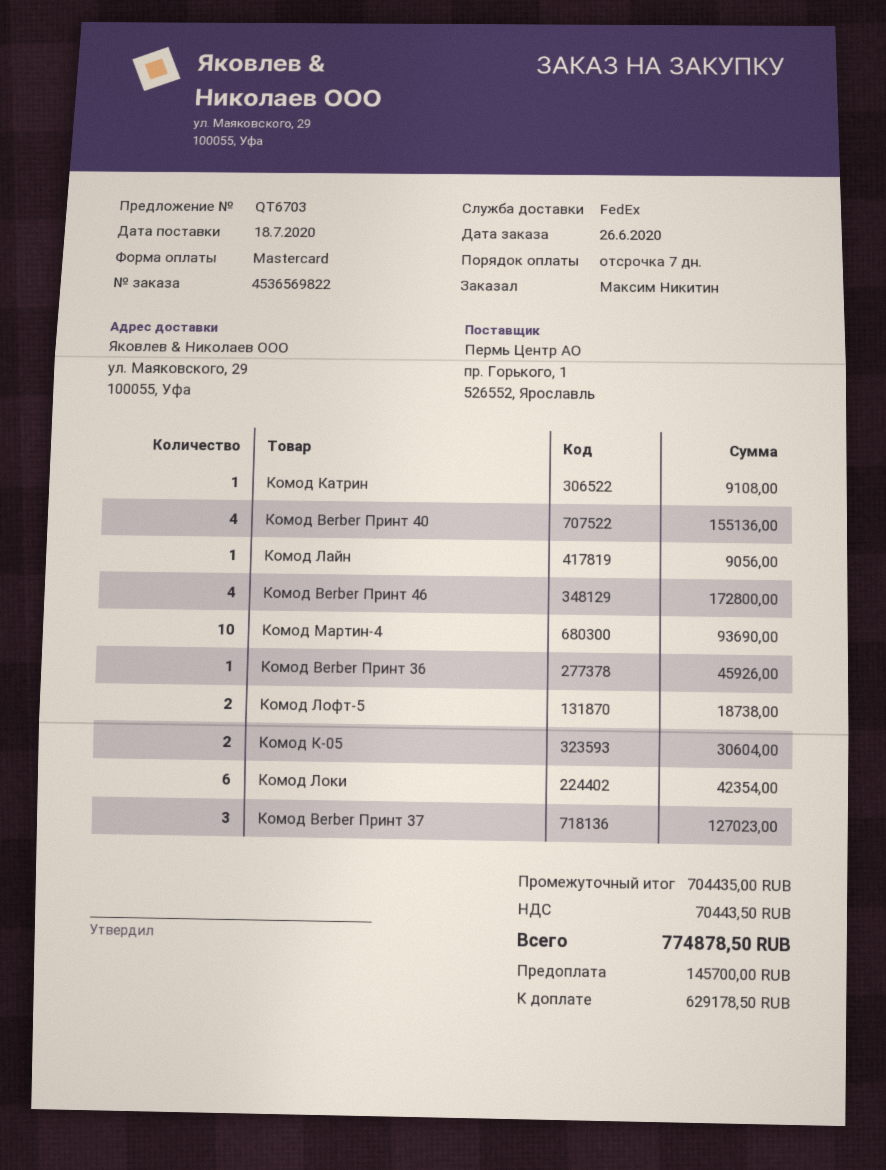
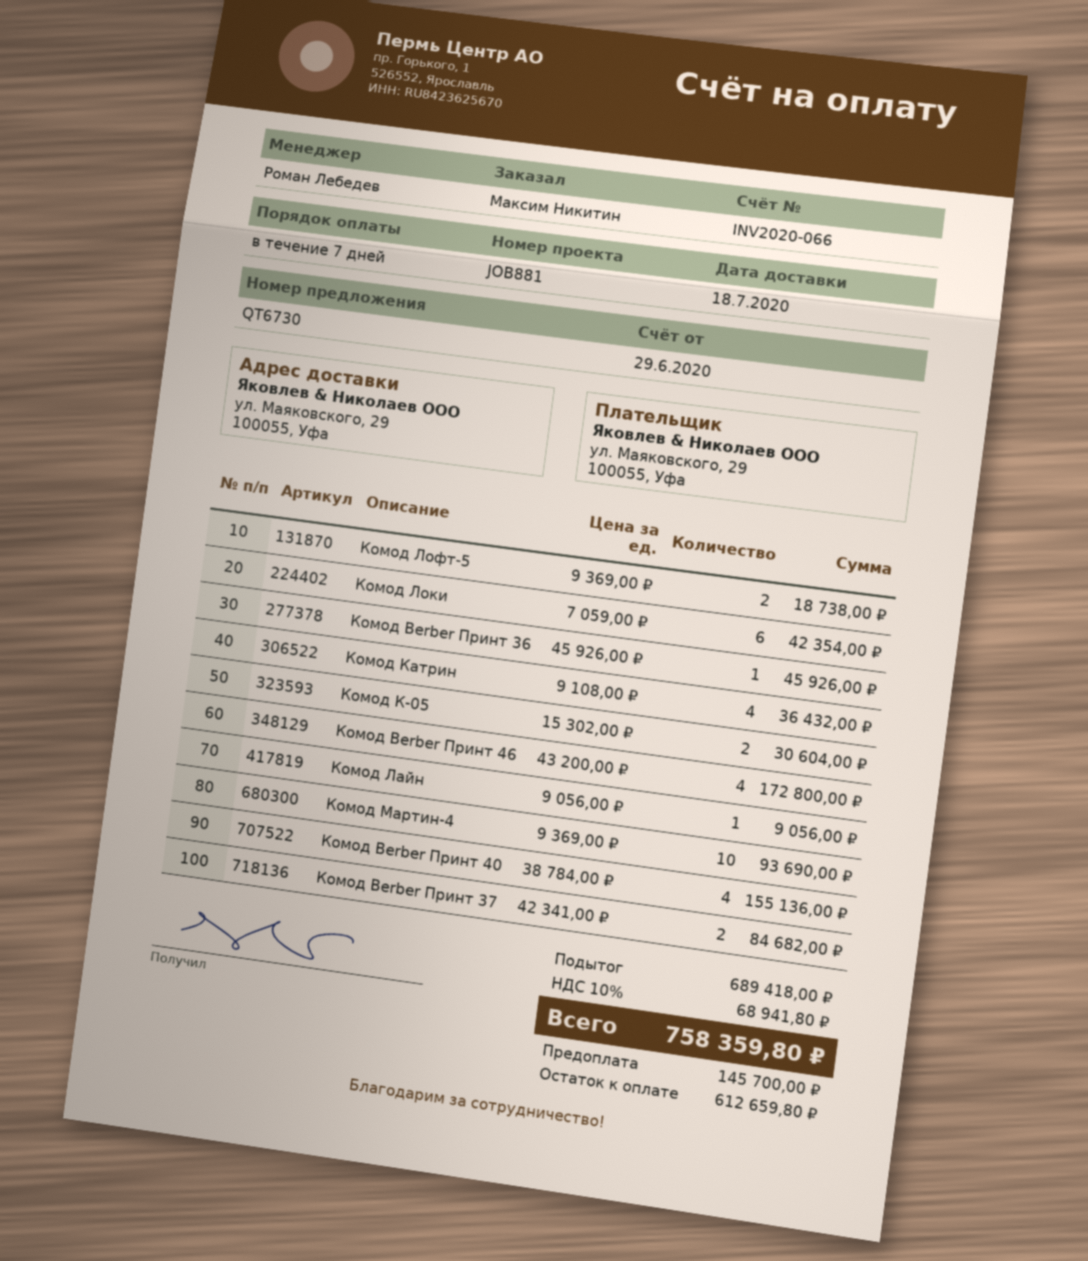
quote number: QT6703 -> QT6730
Комод Катрин: 1 for 9108.00 -> 4 for 36432.00
Комод Berber Принт 37: 3 for 127023.00 -> 2 for 84682.00
subtotal: 704435.00 -> 689418.00
tax: 70443.50 -> 68941.80
total: 774878.50 -> 758359.80
balance: 629178.50 -> 612659.80

